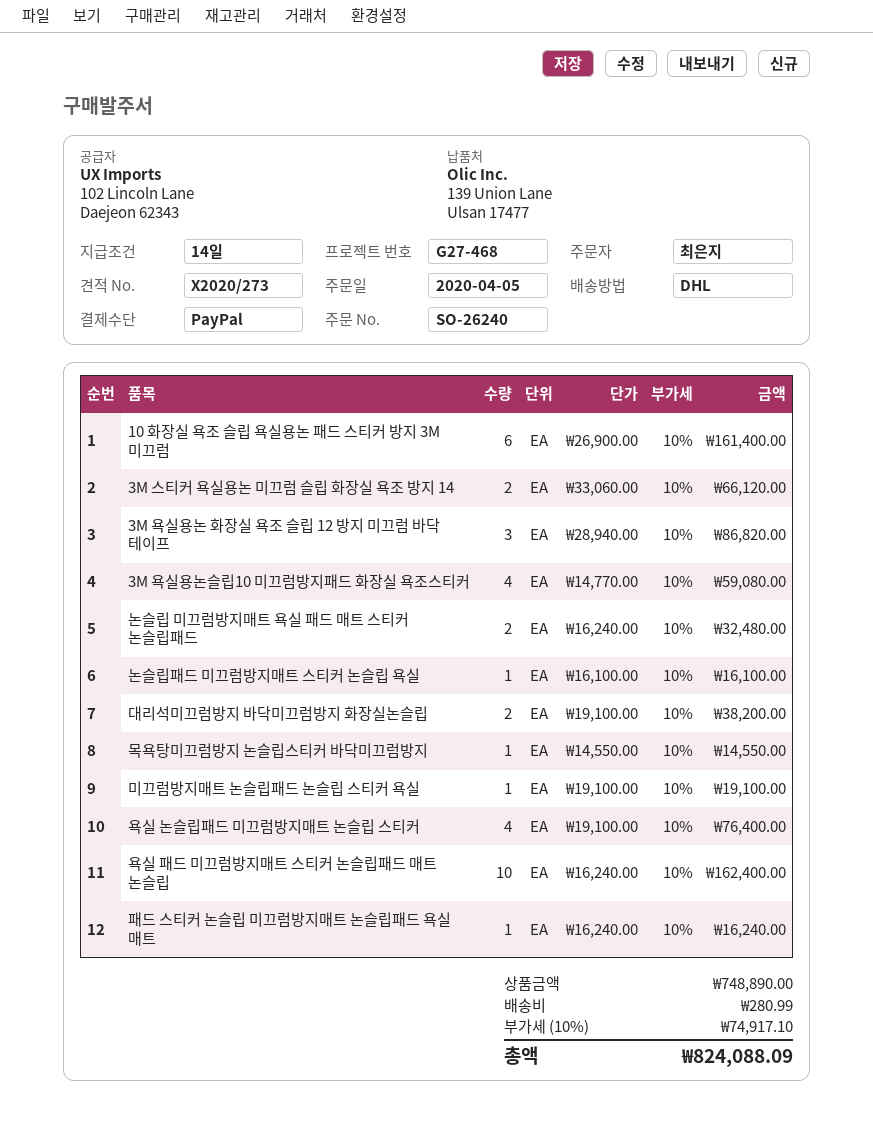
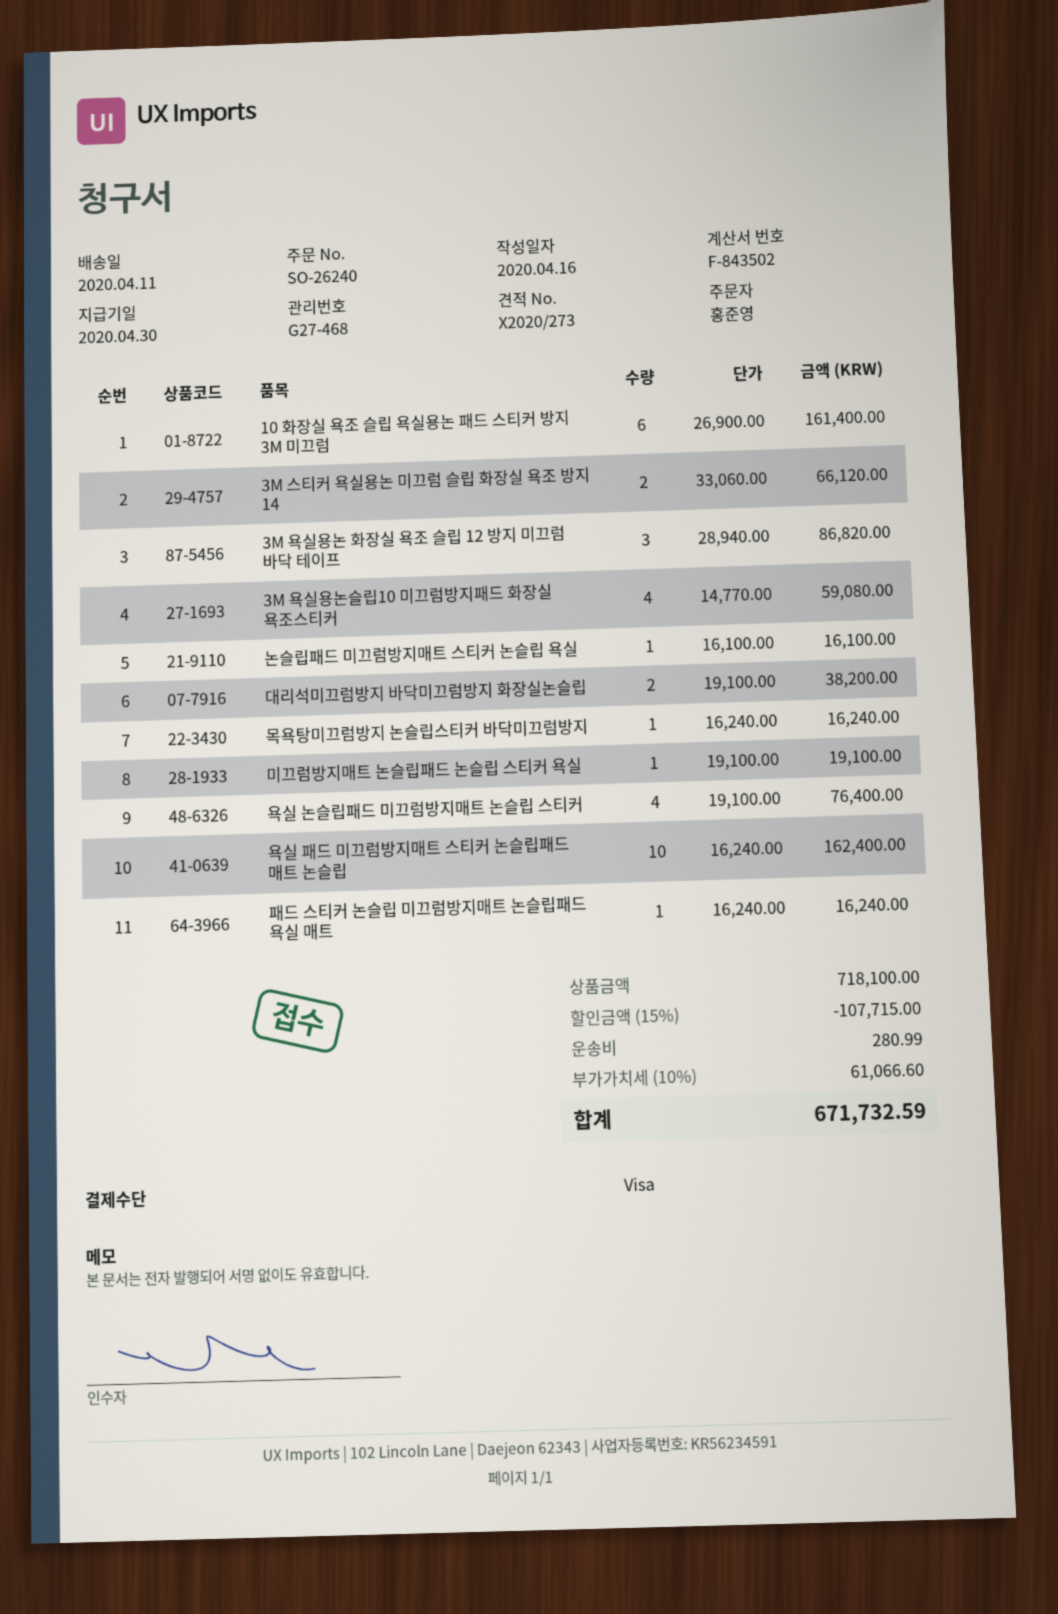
ordered by: 최은지 -> 홍준영
payment method: PayPal -> Visa
논슬립 미끄럼방지매트 욕실 패드 매트 스티커 논슬립패드: 2 x 16240.00 = 32480.00 -> none
목욕탕미끄럼방지 논슬립스티커 바닥미끄럼방지: 1 x 14550.00 = 14550.00 -> 1 x 16240.00 = 16240.00
subtotal: 748890.00 -> 718100.00
discount: none -> 15% = 107715.00
tax: 10% = 74917.10 -> 10% = 61066.60
total: 824088.09 -> 671732.59

